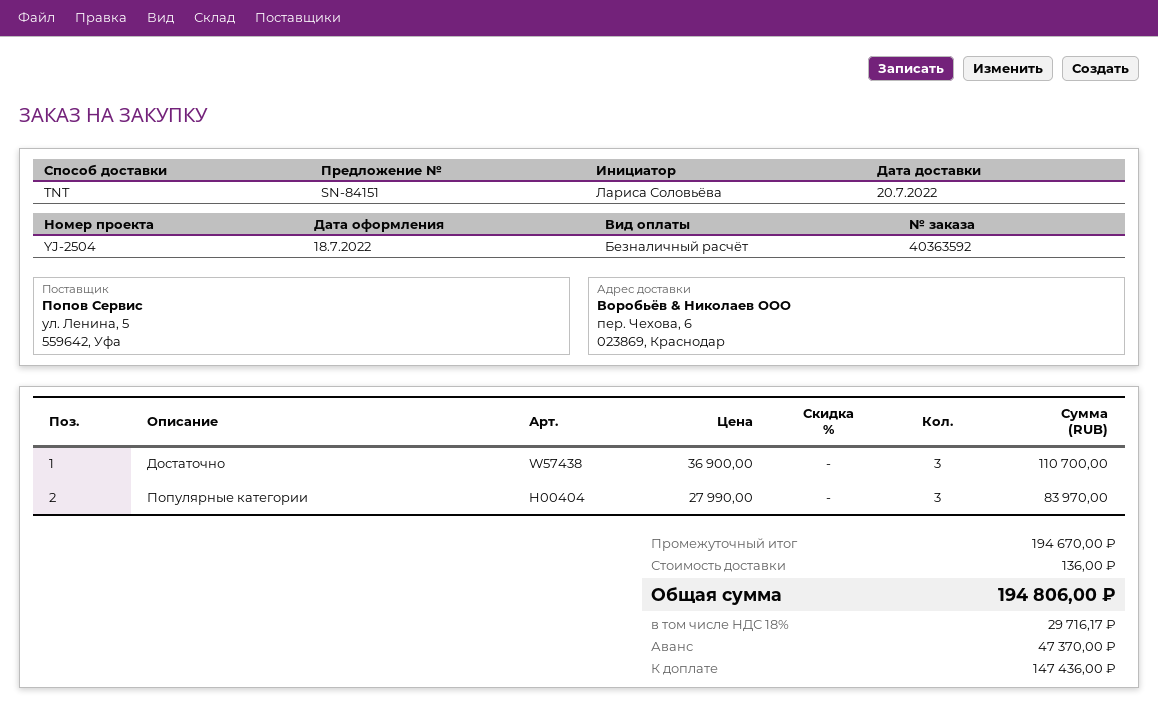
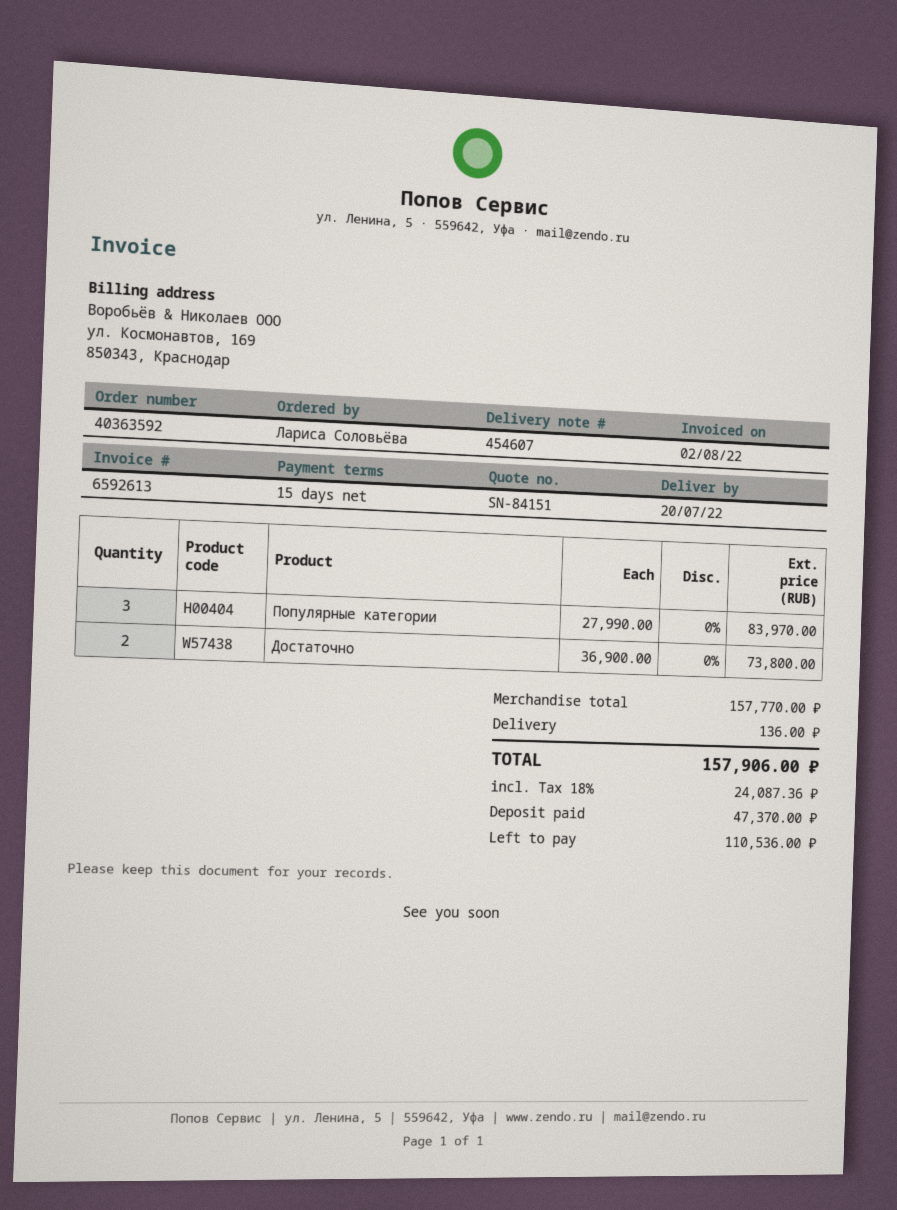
Достаточно: 3 x 36900.00 = 110700.00 -> 2 x 36900.00 = 73800.00
subtotal: 194670.00 -> 157770.00
tax: 18% = 29716.17 -> 18% = 24087.36
total: 194806.00 -> 157906.00
balance: 147436.00 -> 110536.00

